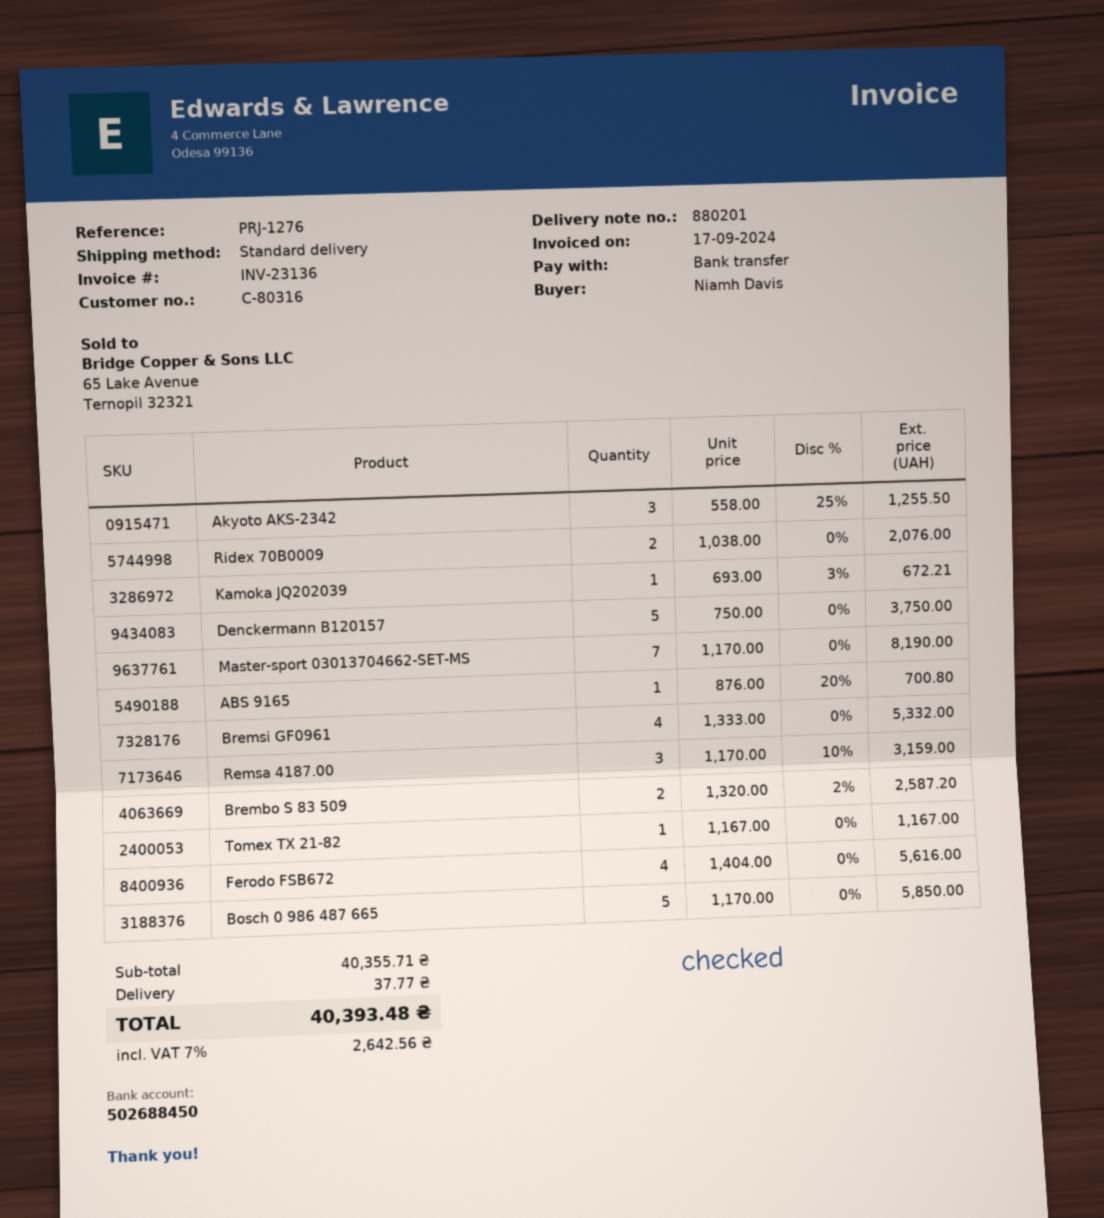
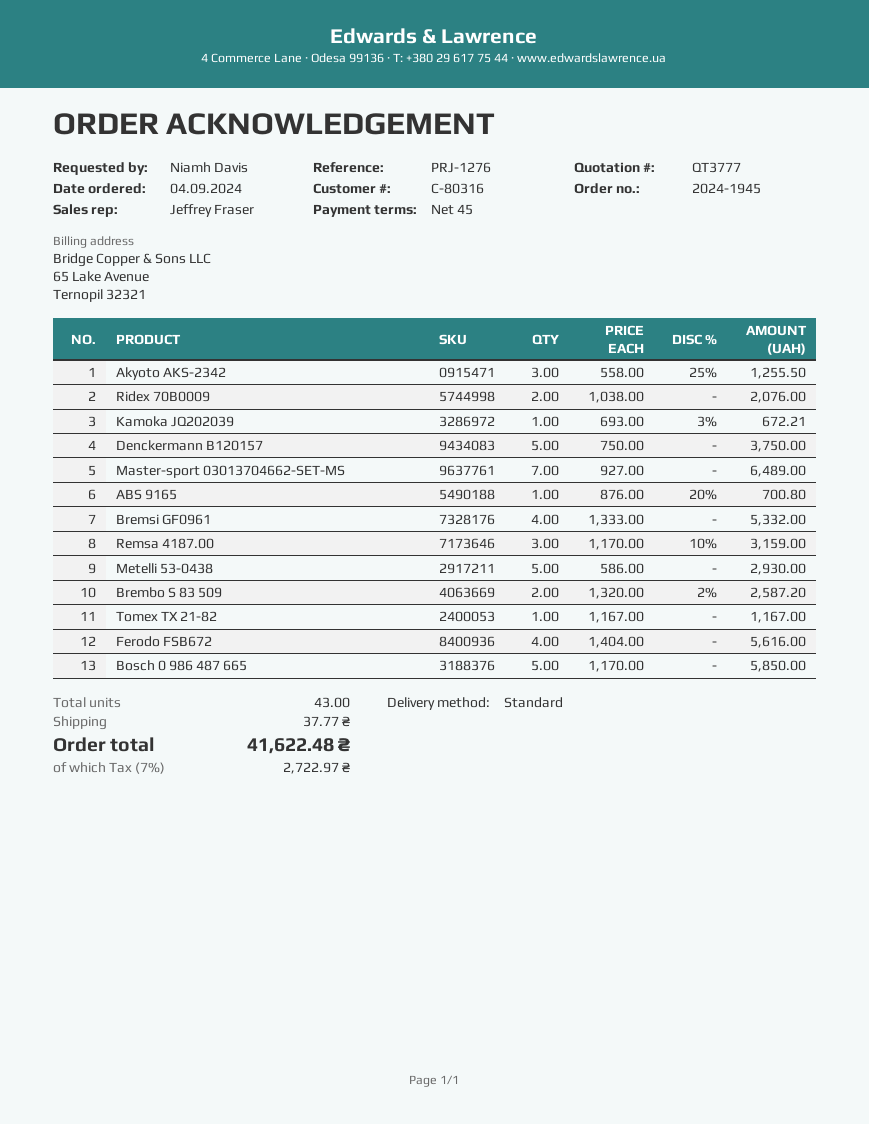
Master-sport 03013704662-SET-MS: 7 x 1170.00 = 8190.00 -> 7 x 927.00 = 6489.00
Metelli 53-0438: none -> 5 x 586.00 = 2930.00
tax: 7% = 2642.56 -> 7% = 2722.97
total: 40393.48 -> 41622.48

